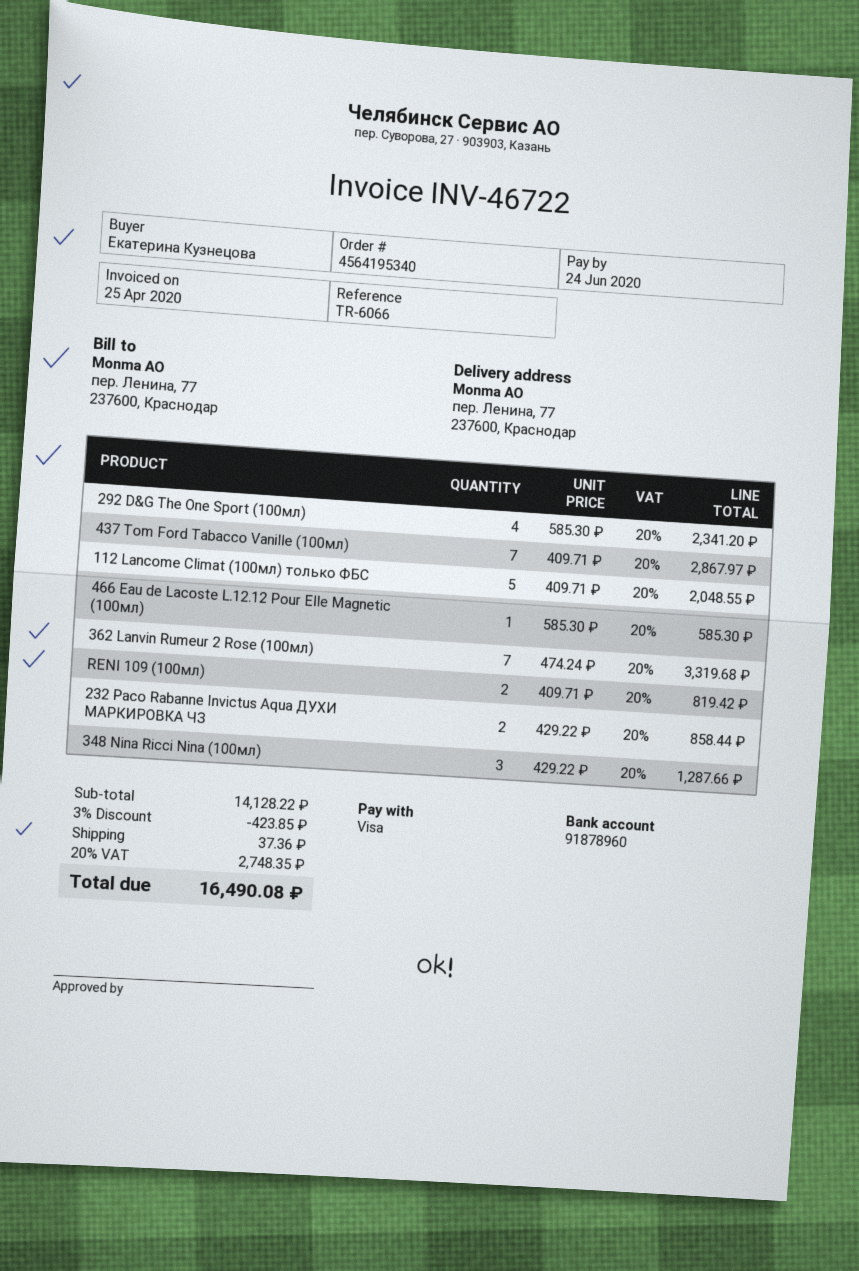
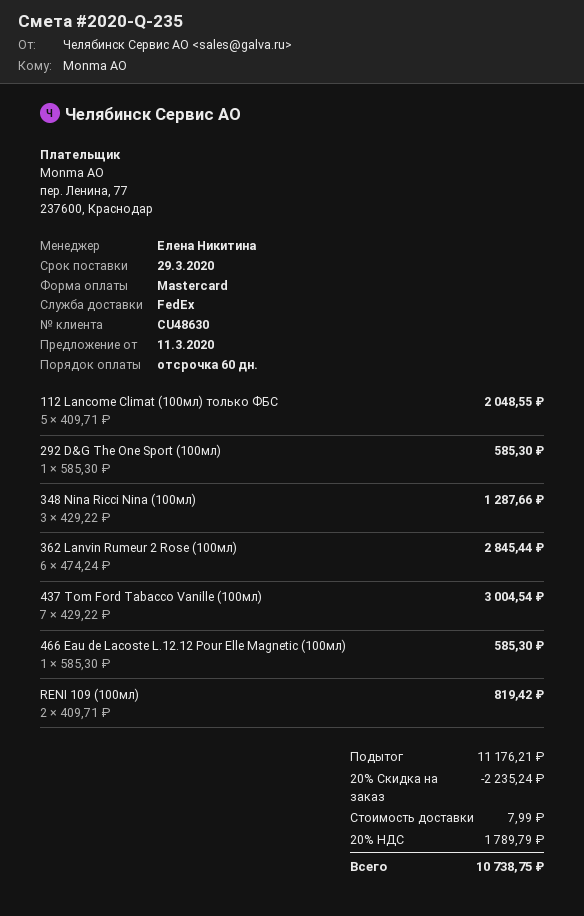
payment method: Visa -> Mastercard
292 D&G The One Sport (100мл): 4 x 585.30 = 2341.20 -> 1 x 585.30 = 585.30
437 Tom Ford Tabacco Vanille (100мл): 7 x 409.71 = 2867.97 -> 7 x 429.22 = 3004.54
362 Lanvin Rumeur 2 Rose (100мл): 7 x 474.24 = 3319.68 -> 6 x 474.24 = 2845.44
232 Paco Rabanne Invictus Aqua ДУХИ МАРКИРОВКА ЧЗ: 2 x 429.22 = 858.44 -> none
subtotal: 14128.22 -> 11176.21
discount: 3% = 423.85 -> 20% = 2235.24
shipping: 37.36 -> 7.99
tax: 20% = 2748.35 -> 20% = 1789.79
total: 16490.08 -> 10738.75

